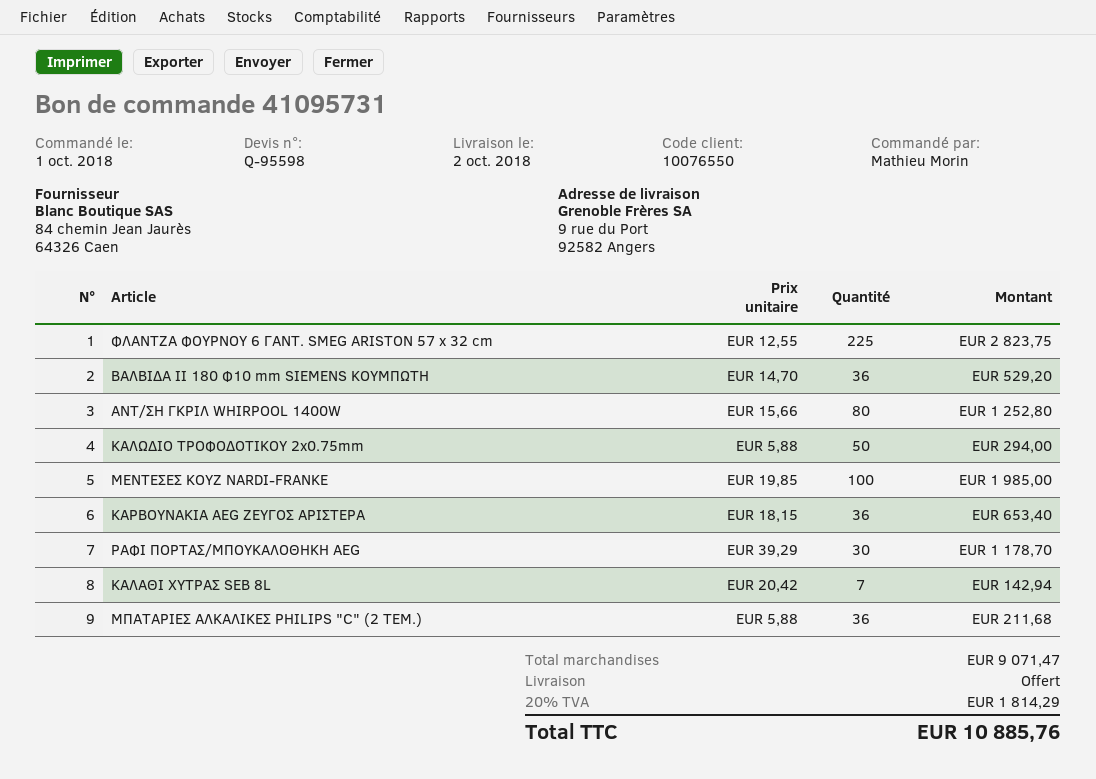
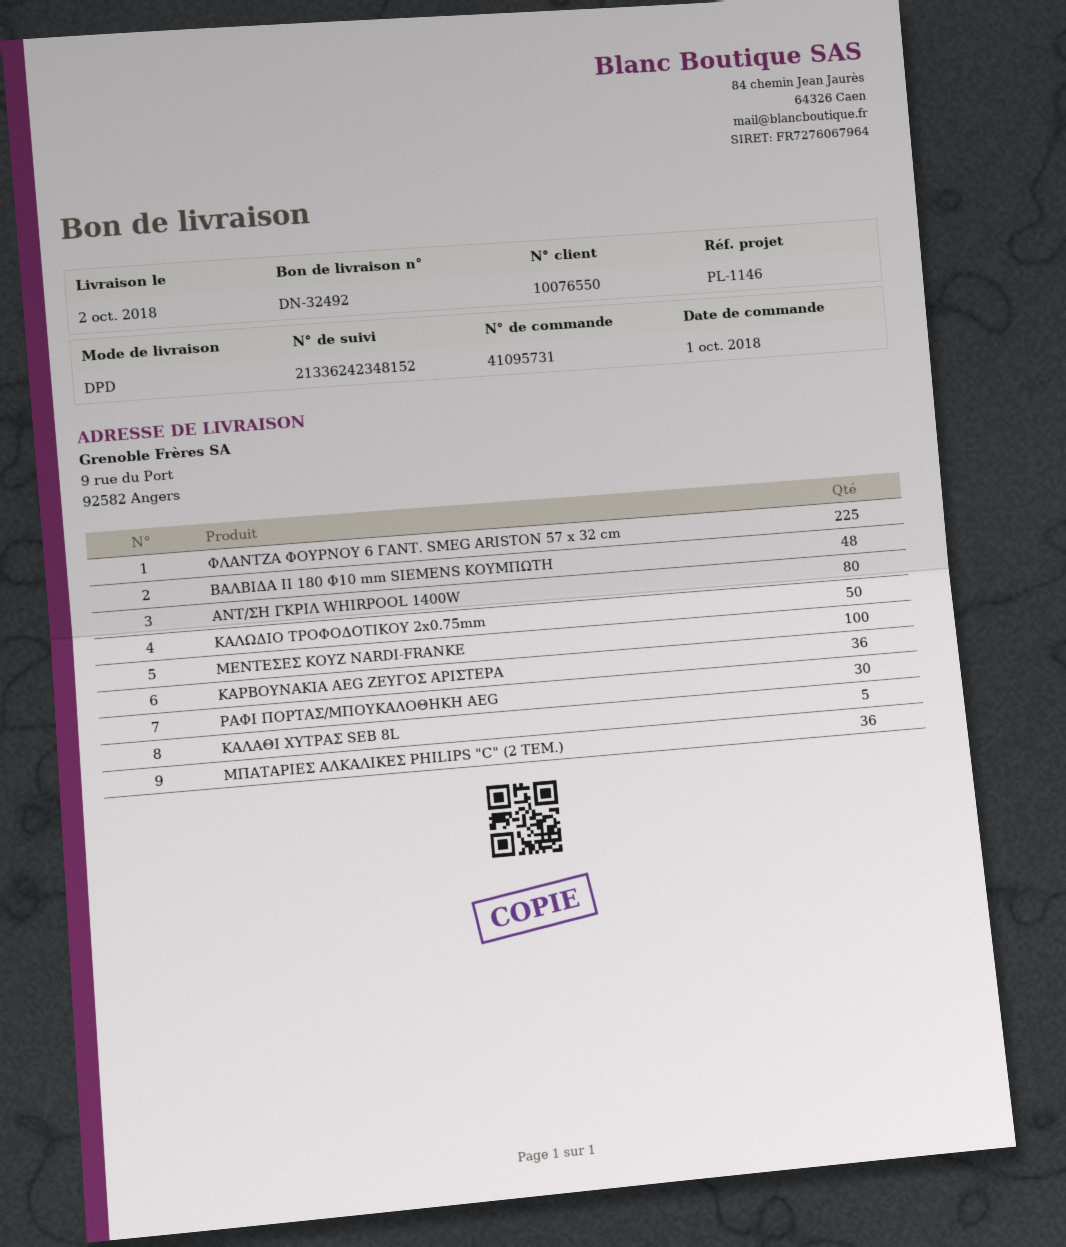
ΒΑΛΒΙΔΑ II 180 Φ10 mm SIEMENS ΚΟΥΜΠΩΤΗ: 36 -> 48
ΚΑΛΑΘΙ ΧΥΤΡΑΣ SEB 8L: 7 -> 5

